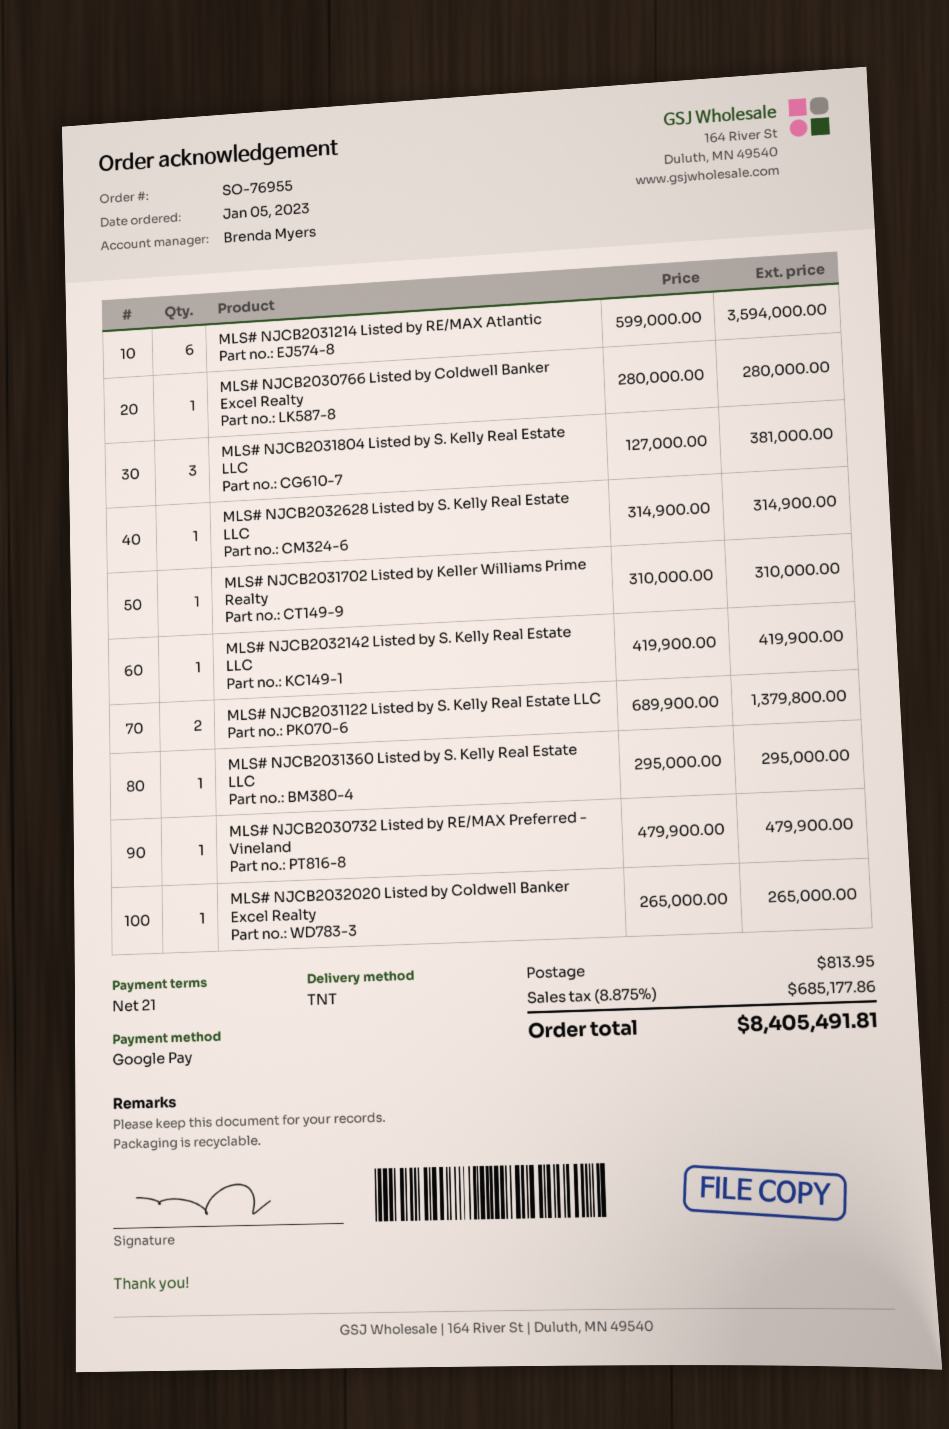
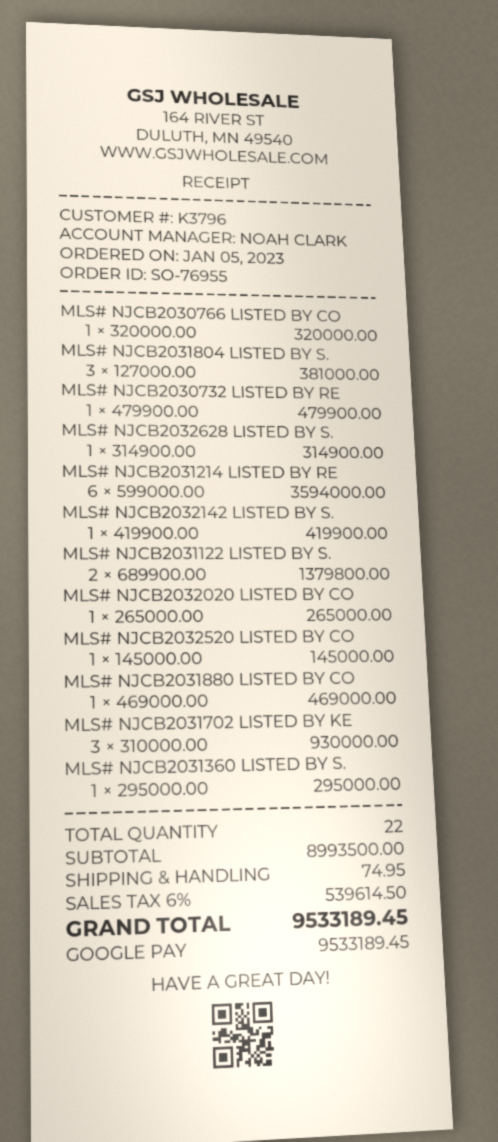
sales rep: Brenda Myers -> NOAH CLARK
MLS# NJCB2030766 Listed by Coldwell Banker Excel Realty: 1 x 280000.00 = 280000.00 -> 1 x 320000.00 = 320000.00
MLS# NJCB2031702 Listed by Keller Williams Prime Realty: 1 x 310000.00 = 310000.00 -> 3 x 310000.00 = 930000.00
MLS# NJCB2032520 LISTED BY CO: none -> 1 x 145000.00 = 145000.00
MLS# NJCB2031880 LISTED BY CO: none -> 1 x 469000.00 = 469000.00
shipping: 813.95 -> 74.95
tax: 8.875% = 685177.86 -> 6% = 539614.50
total: 8405491.81 -> 9533189.45

